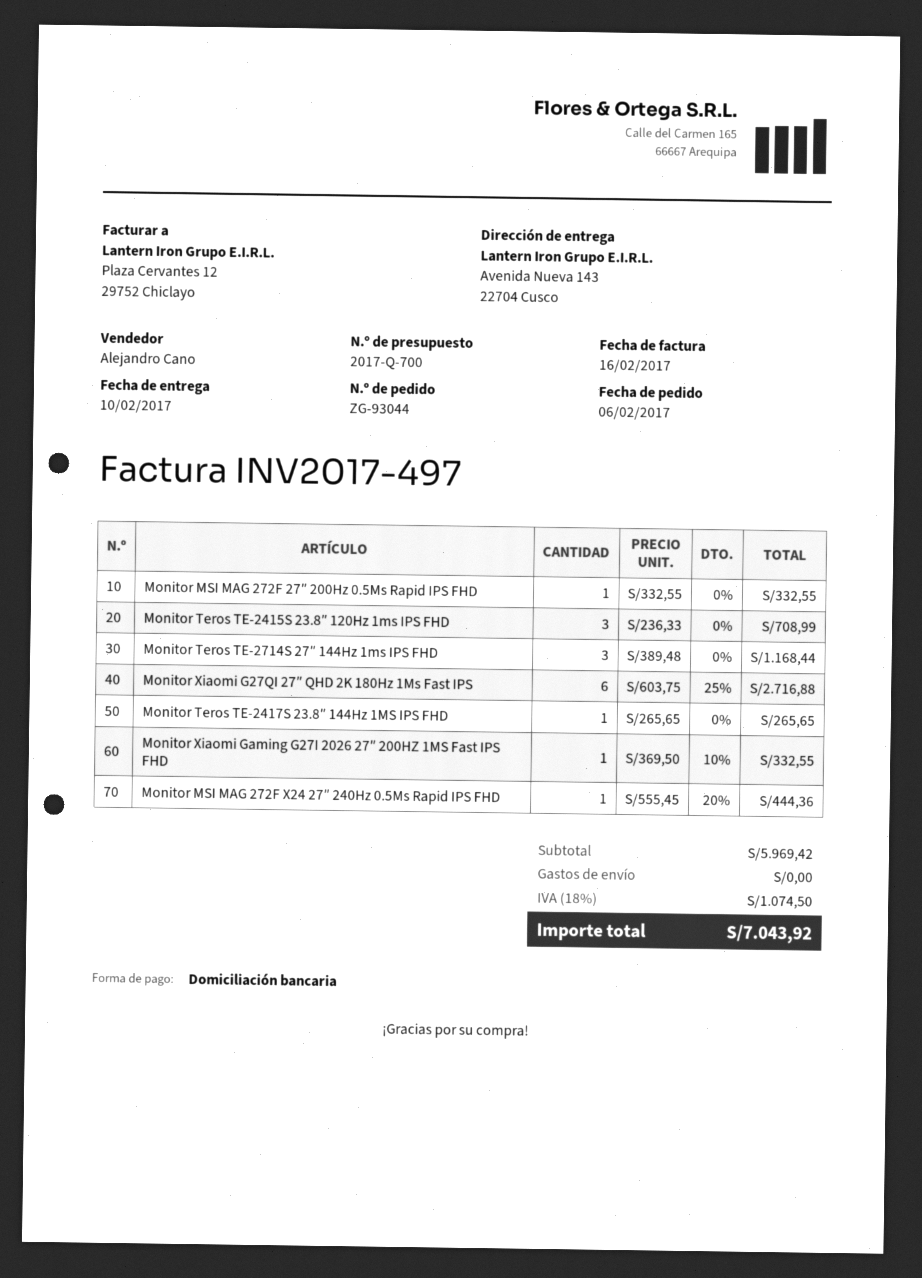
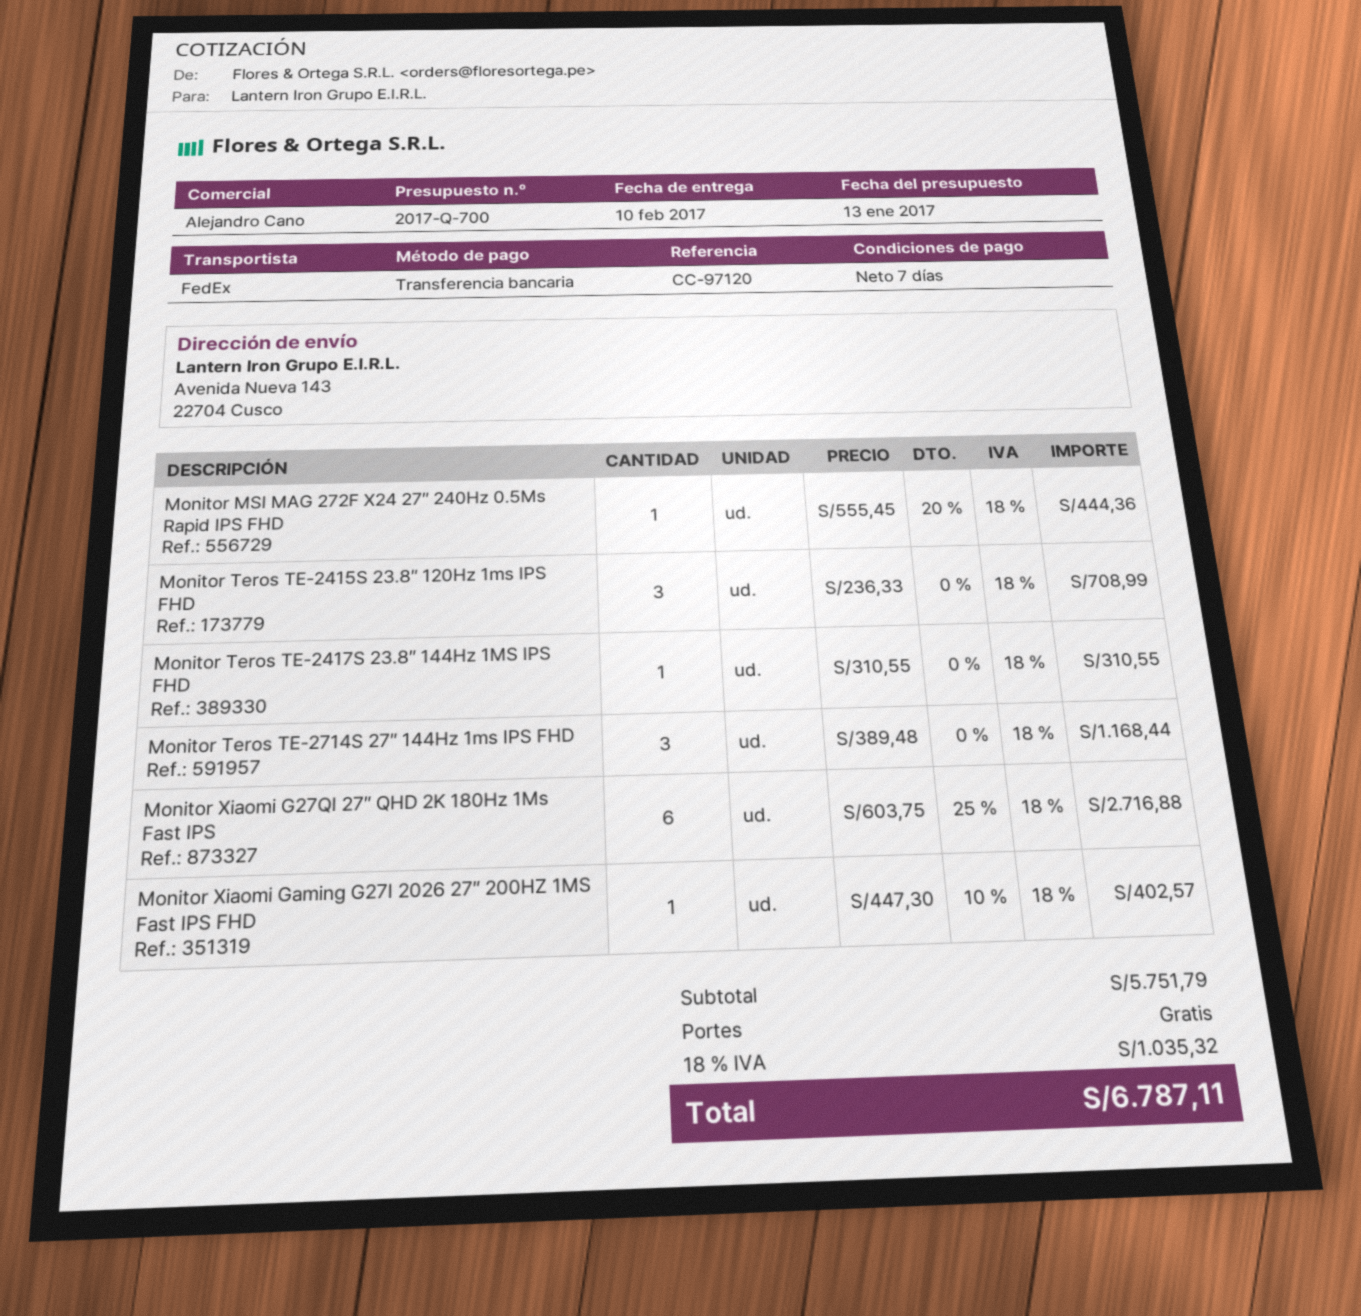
payment method: direct debit -> bank transfer
Monitor MSI MAG 272F 27″ 200Hz 0.5Ms Rapid IPS FHD: 1 x 332.55 = 332.55 -> none
Monitor Teros TE-2417S 23.8″ 144Hz 1MS IPS FHD: 1 x 265.65 = 265.65 -> 1 x 310.55 = 310.55
Monitor Xiaomi Gaming G27I 2026 27″ 200HZ 1MS Fast IPS FHD: 1 x 369.50 - 10% = 332.55 -> 1 x 447.30 - 10% = 402.57
subtotal: 5969.42 -> 5751.79
tax: 18% = 1074.50 -> 18% = 1035.32
total: 7043.92 -> 6787.11

